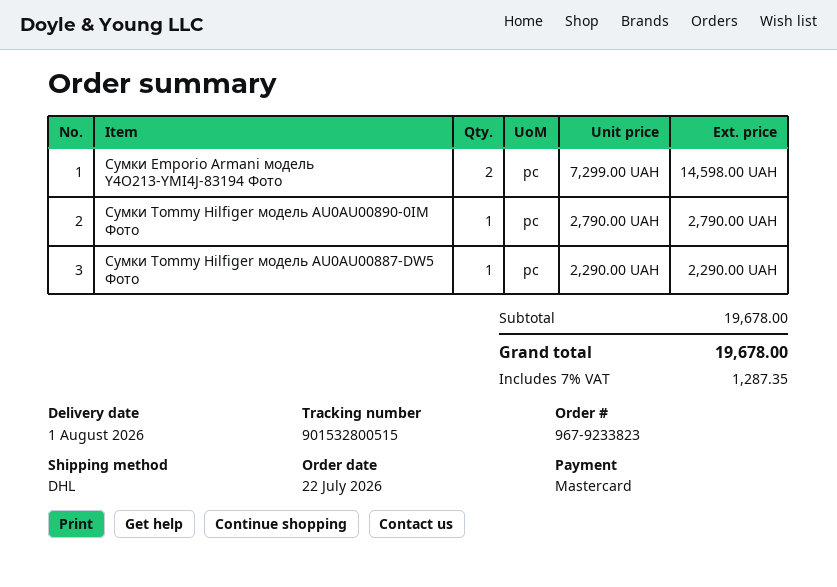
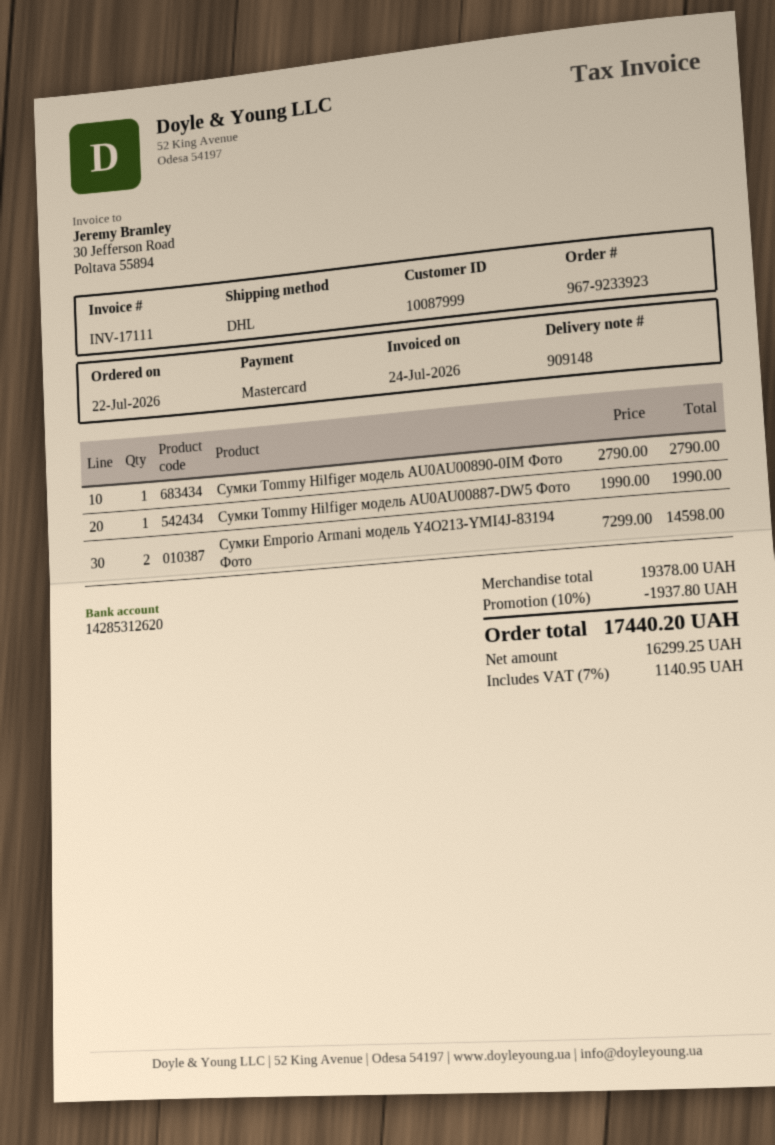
order number: 967-9233823 -> 967-9233923
Сумки Tommy Hilfiger модель AU0AU00887-DW5 Фото: 1 x 2290.00 = 2290.00 -> 1 x 1990.00 = 1990.00
subtotal: 19678.00 -> 19378.00
discount: none -> 10% = 1937.80
tax: 7% = 1287.35 -> 7% = 1140.95
total: 19678.00 -> 17440.20

